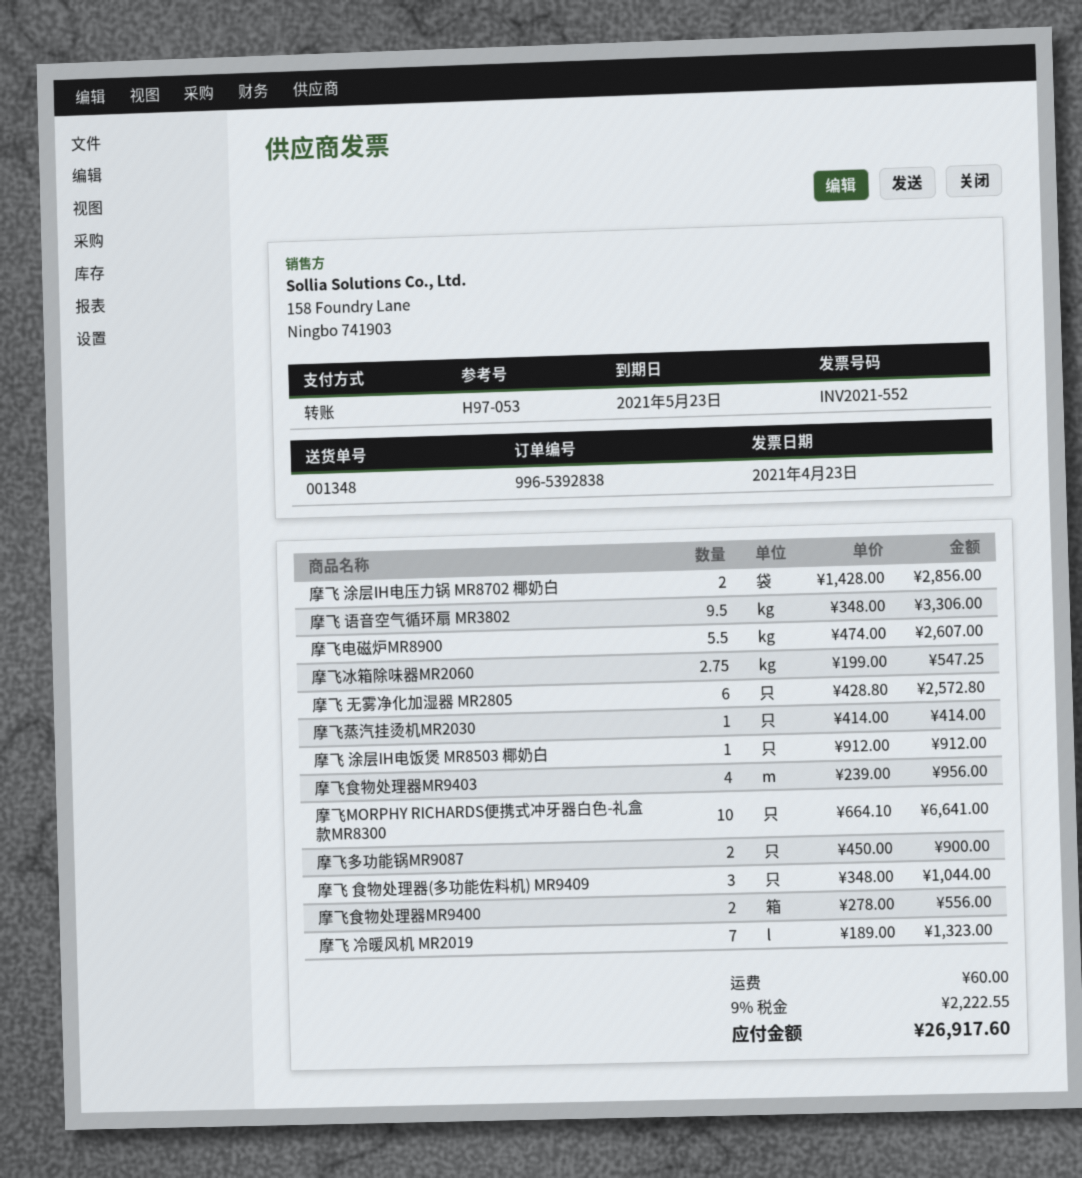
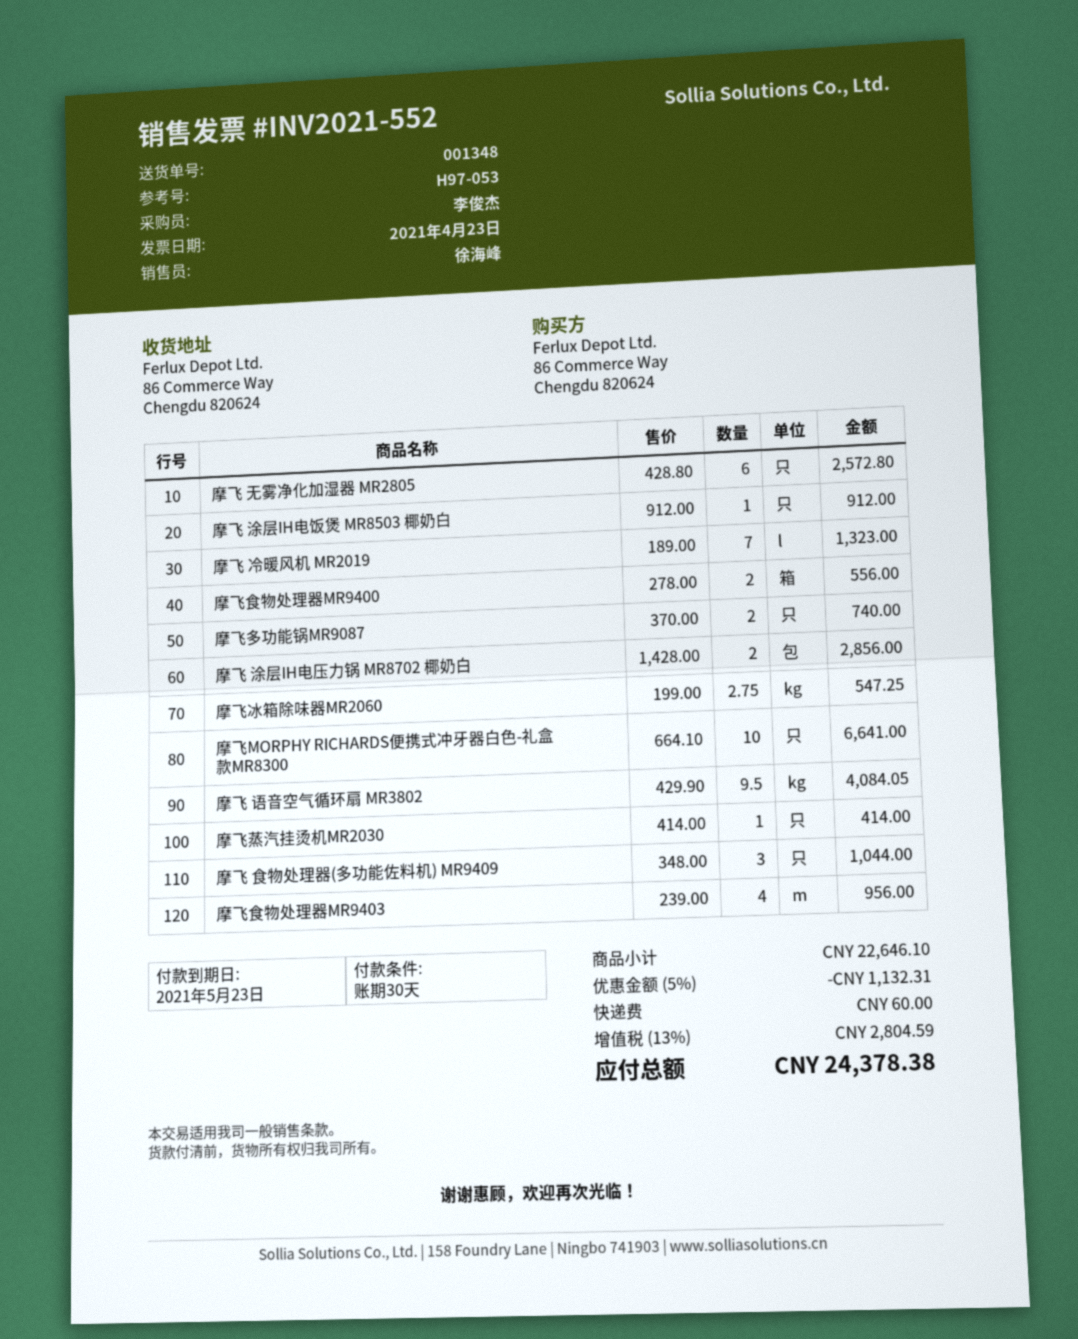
摩飞 语音空气循环扇 MR3802: 9.5 x 348.00 = 3306.00 -> 9.5 x 429.90 = 4084.05
摩飞电磁炉MR8900: 5.5 x 474.00 = 2607.00 -> none
摩飞多功能锅MR9087: 2 x 450.00 = 900.00 -> 2 x 370.00 = 740.00
discount: none -> 5% = 1132.31
tax: 9% = 2222.55 -> 13% = 2804.59
total: 26917.60 -> 24378.38

